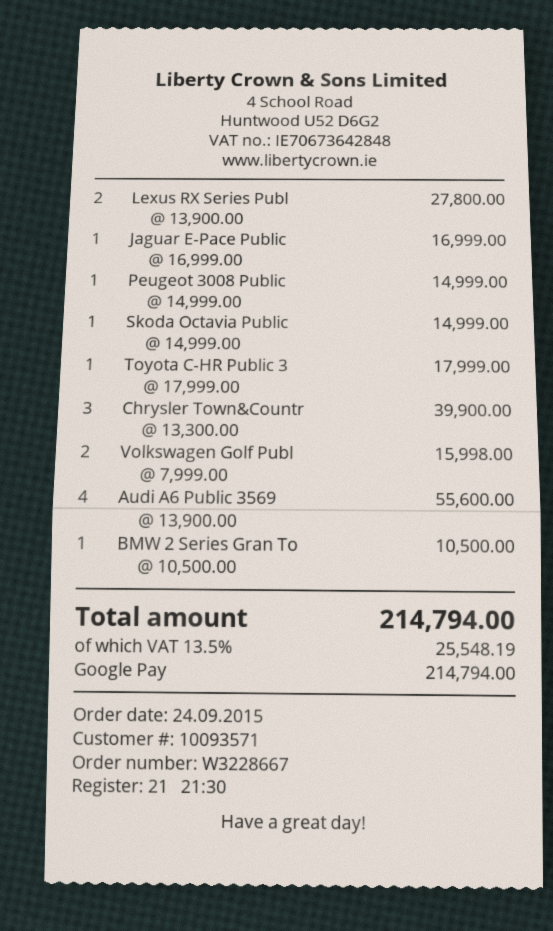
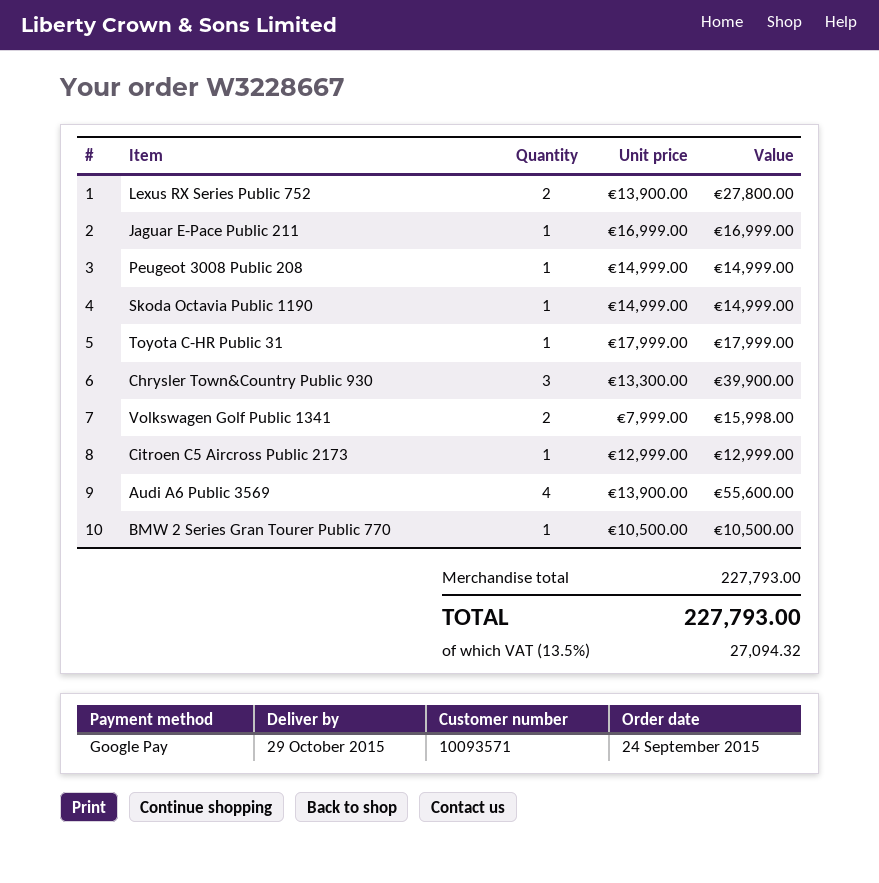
Citroen C5 Aircross Public 2173: none -> 1 x 12999.00 = 12999.00
tax: 13.5% = 25548.19 -> 13.5% = 27094.32
total: 214794.00 -> 227793.00

